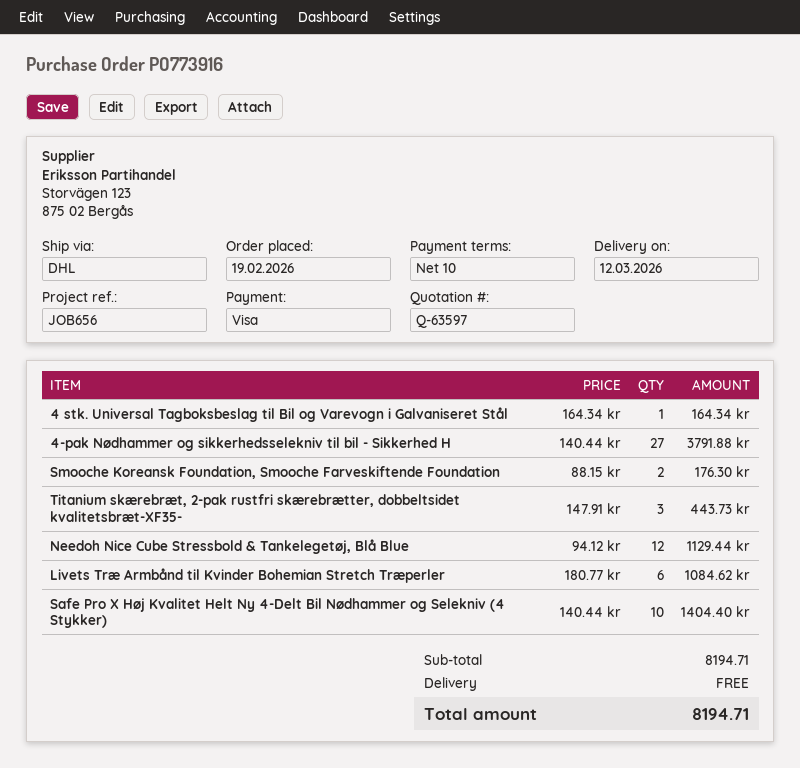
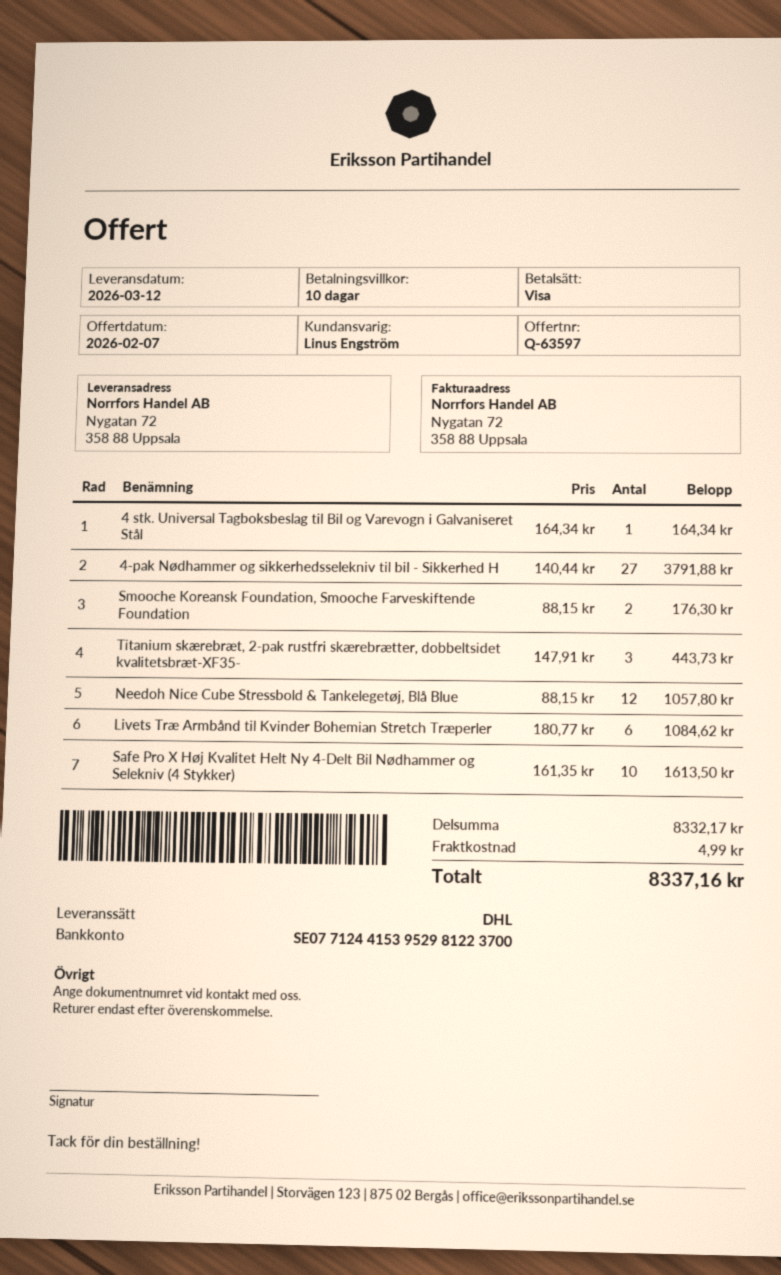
Needoh Nice Cube Stressbold & Tankelegetøj, Blå Blue: 12 x 94.12 = 1129.44 -> 12 x 88.15 = 1057.80
Safe Pro X Høj Kvalitet Helt Ny 4-Delt Bil Nødhammer og Selekniv (4 Stykker): 10 x 140.44 = 1404.40 -> 10 x 161.35 = 1613.50
subtotal: 8194.71 -> 8332.17
shipping: 0.00 -> 4.99
total: 8194.71 -> 8337.16

